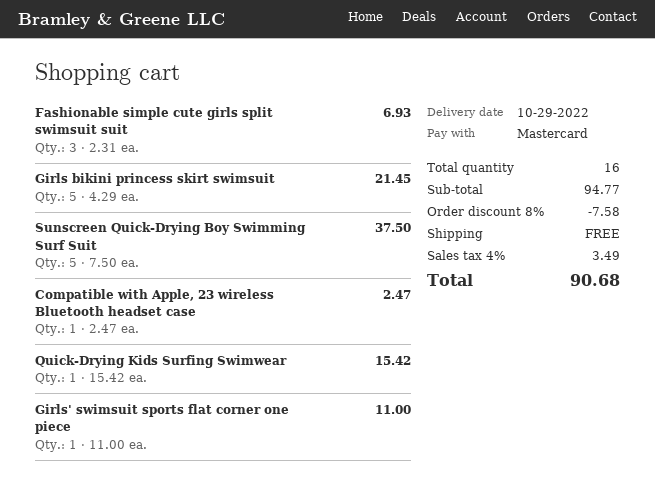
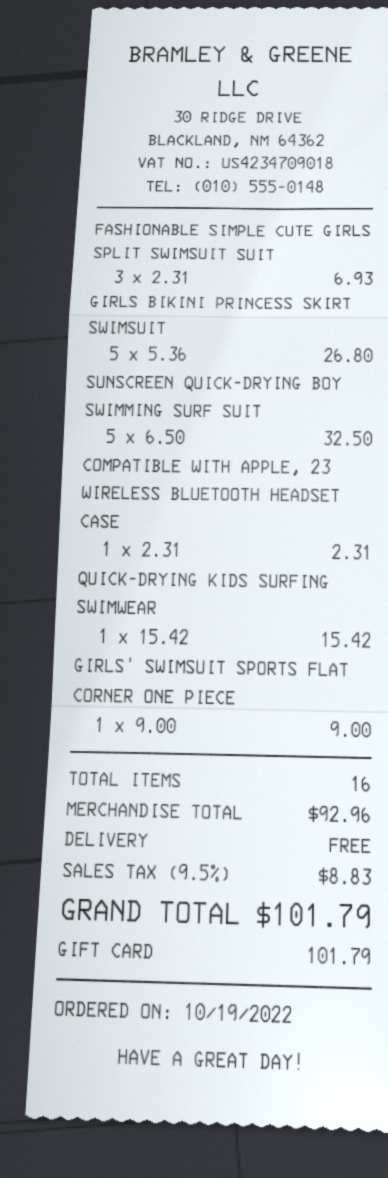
payment method: Mastercard -> gift card
Girls bikini princess skirt swimsuit: 5 x 4.29 = 21.45 -> 5 x 5.36 = 26.80
Sunscreen Quick-Drying Boy Swimming Surf Suit: 5 x 7.50 = 37.50 -> 5 x 6.50 = 32.50
Compatible with Apple, 23 wireless Bluetooth headset case: 1 x 2.47 = 2.47 -> 1 x 2.31 = 2.31
Girls' swimsuit sports flat corner one piece: 1 x 11.00 = 11.00 -> 1 x 9.00 = 9.00
subtotal: 94.77 -> 92.96
discount: 8% = 7.58 -> none
tax: 4% = 3.49 -> 9.5% = 8.83
total: 90.68 -> 101.79

